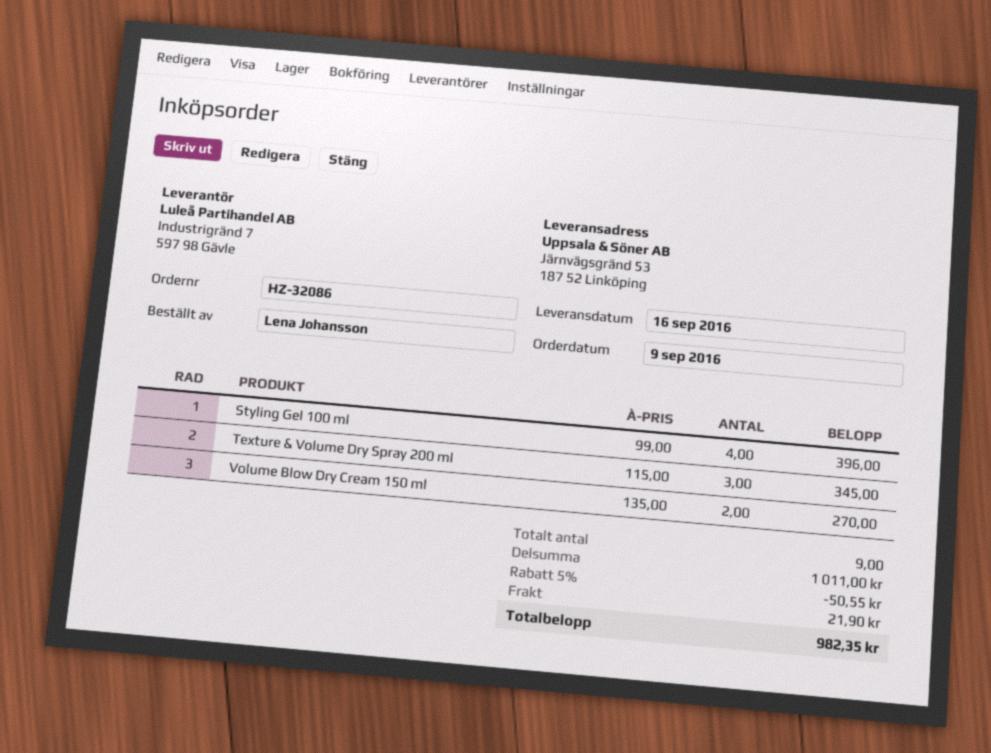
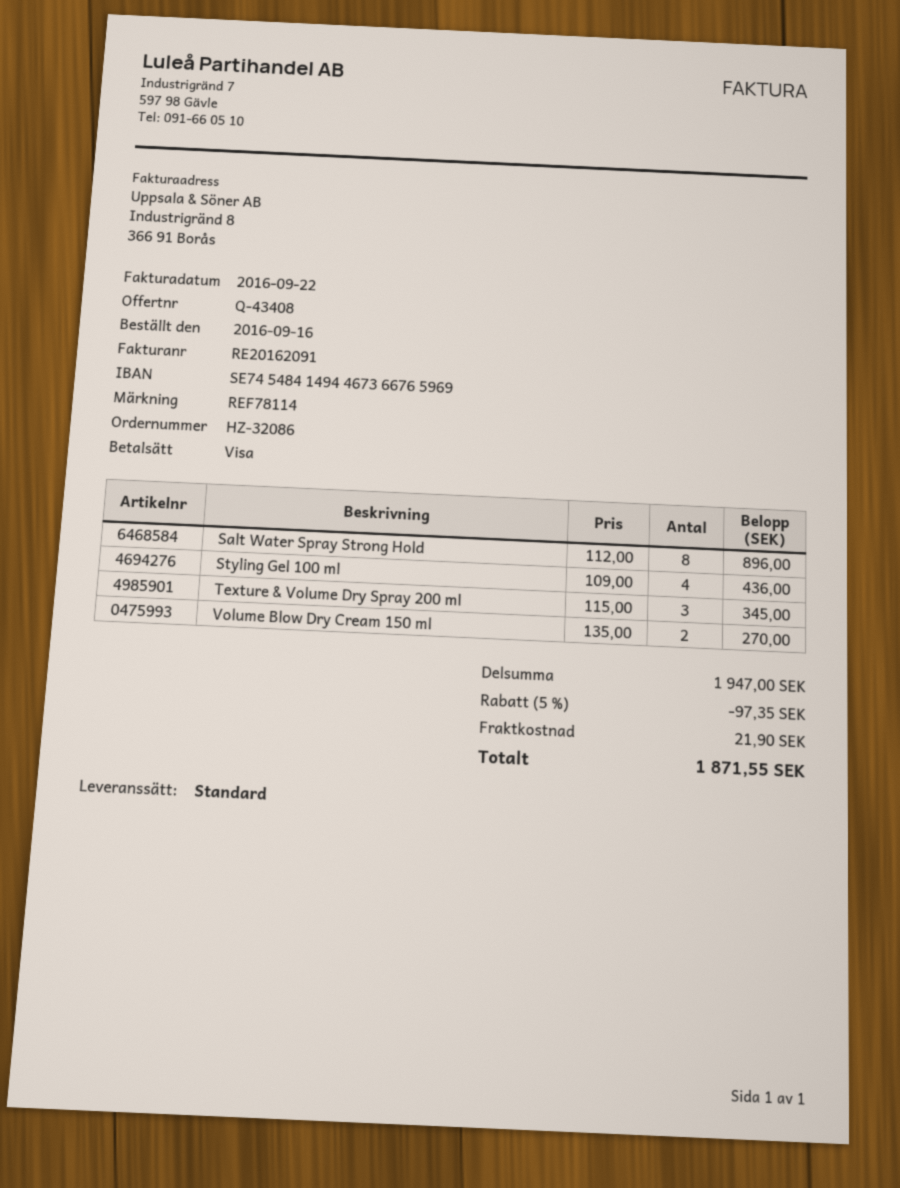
order date: 2016-09-09 -> 2016-09-16
Styling Gel 100 ml: 4 x 99.00 = 396.00 -> 4 x 109.00 = 436.00
Salt Water Spray Strong Hold: none -> 8 x 112.00 = 896.00
subtotal: 1011.00 -> 1947.00
discount: 5% = 50.55 -> 5% = 97.35
total: 982.35 -> 1871.55

